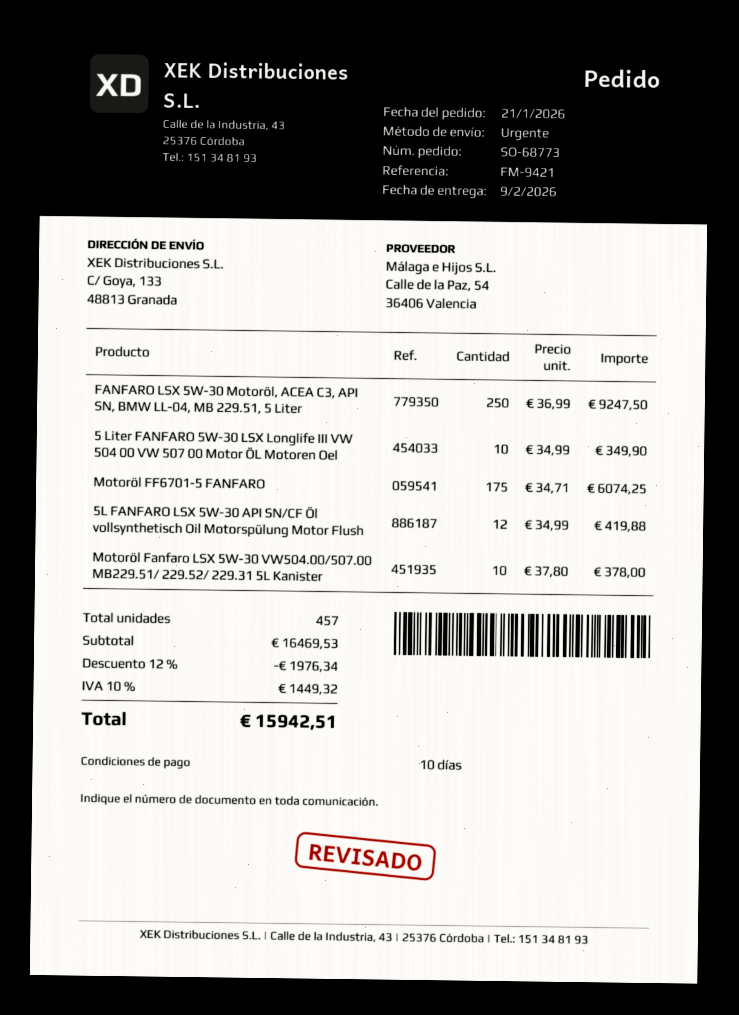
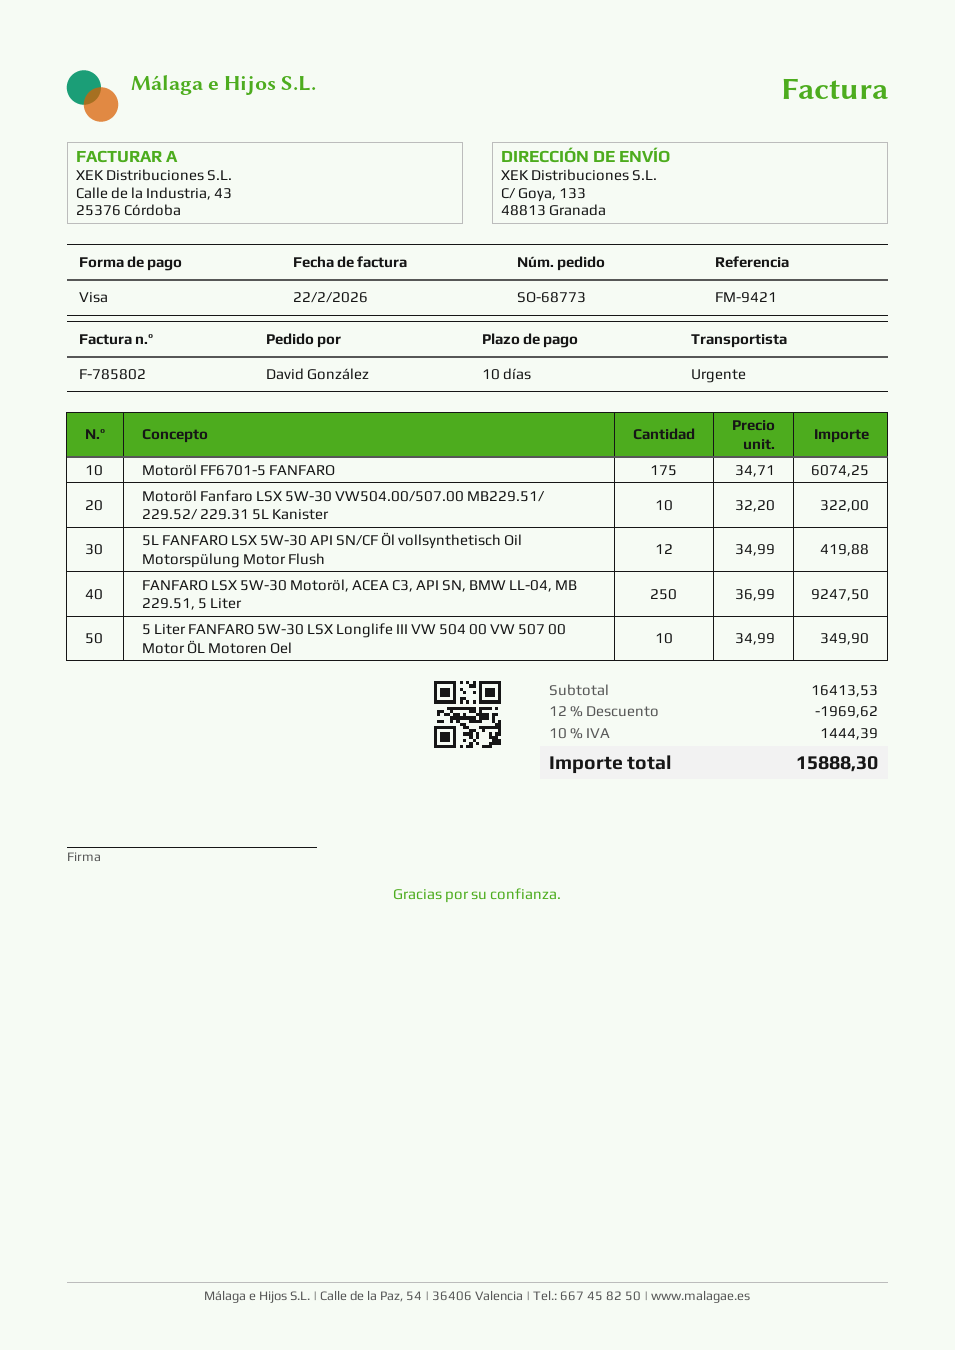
Motoröl Fanfaro LSX 5W-30 VW504.00/507.00 MB229.51/ 229.52/ 229.31 5L Kanister: 10 x 37.80 = 378.00 -> 10 x 32.20 = 322.00
subtotal: 16469.53 -> 16413.53
discount: 12% = 1976.34 -> 12% = 1969.62
tax: 10% = 1449.32 -> 10% = 1444.39
total: 15942.51 -> 15888.30

